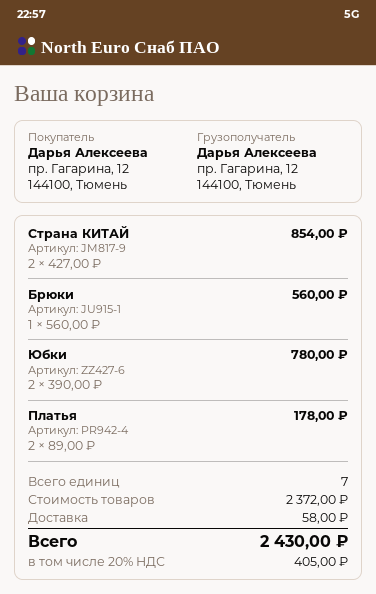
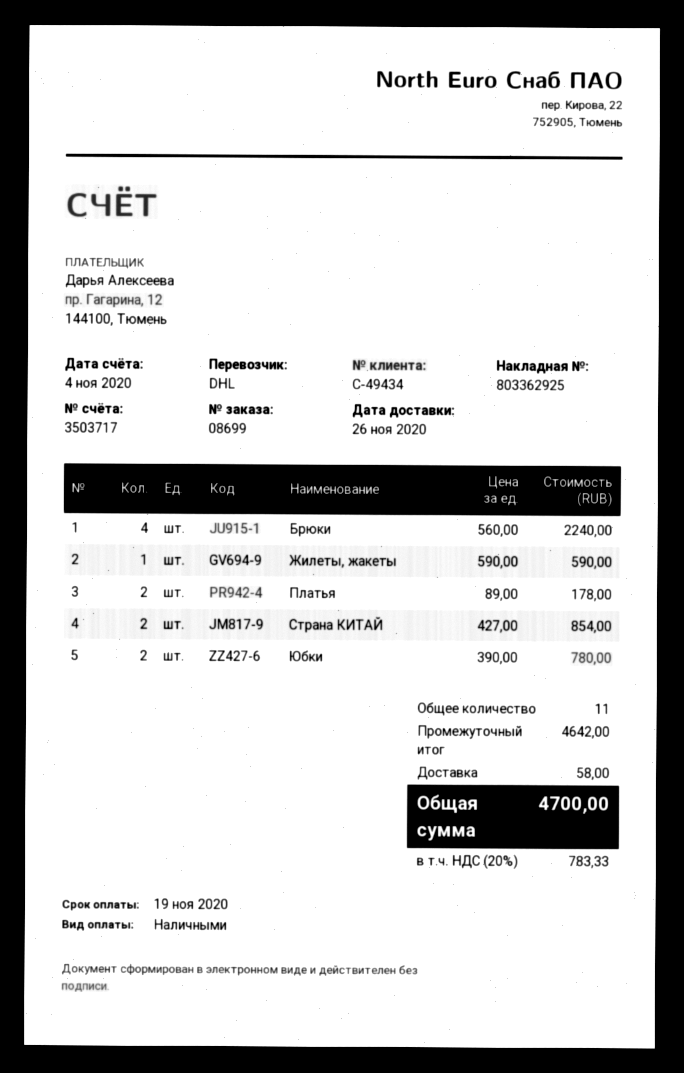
Брюки: 1 x 560.00 = 560.00 -> 4 x 560.00 = 2240.00
Жилеты, жакеты: none -> 1 x 590.00 = 590.00
total quantity: 7 -> 11
subtotal: 2372.00 -> 4642.00
tax: 20% = 405.00 -> 20% = 783.33
total: 2430.00 -> 4700.00

